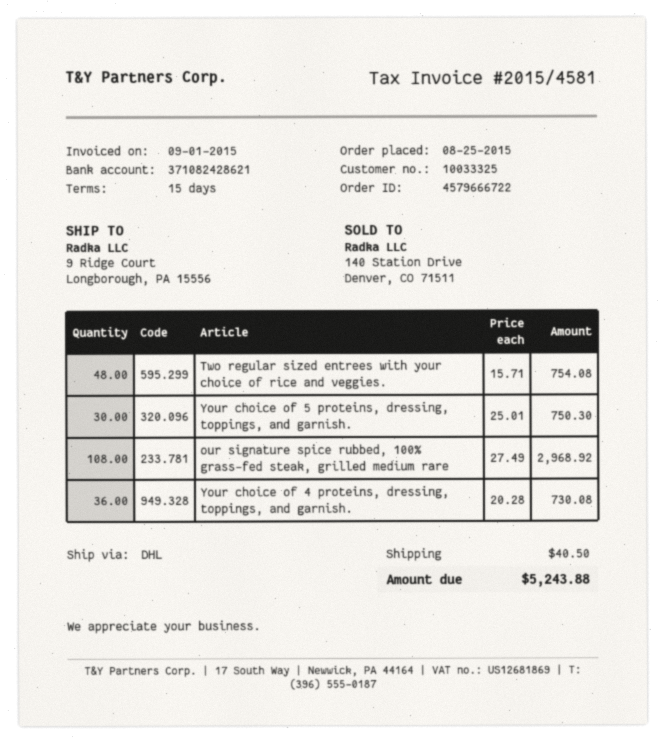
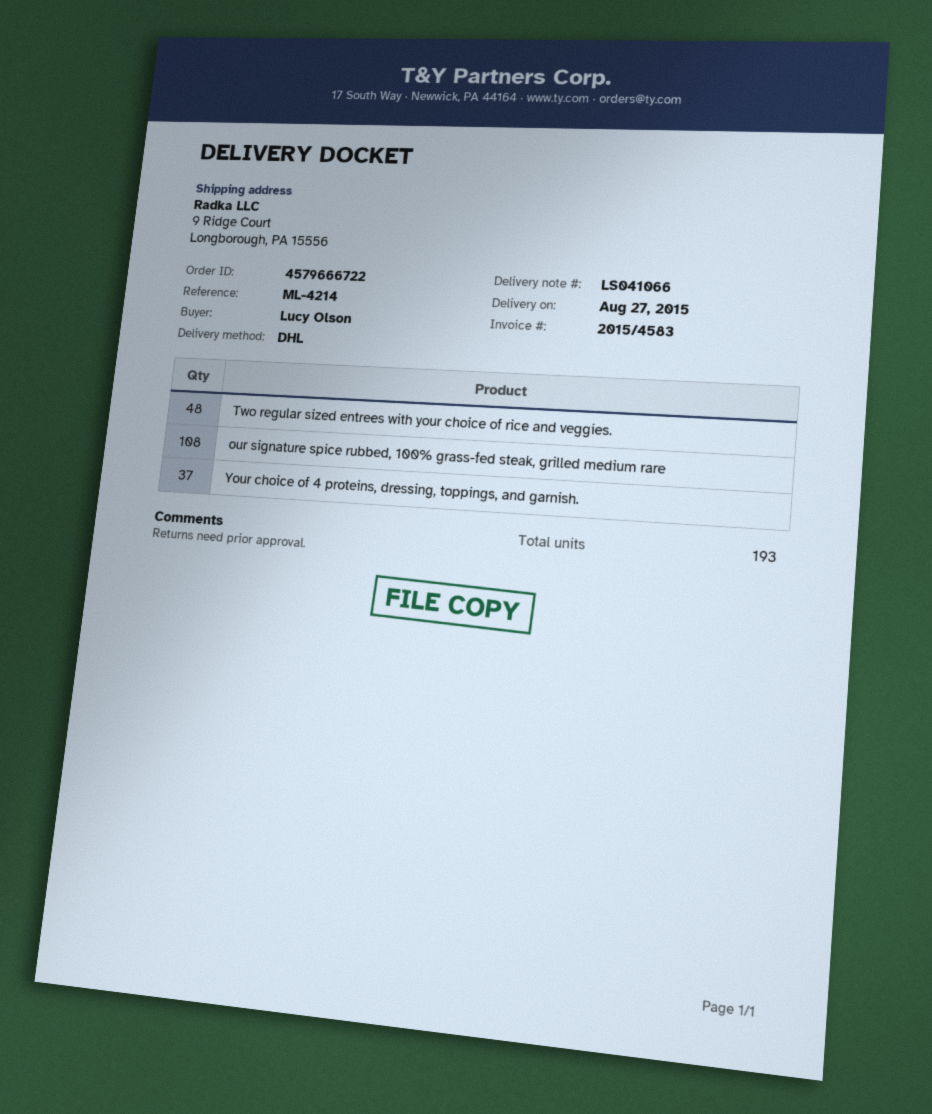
invoice number: 2015/4581 -> 2015/4583
Your choice of 5 proteins, dressing, toppings, and garnish.: 30 -> none
Your choice of 4 proteins, dressing, toppings, and garnish.: 36 -> 37

